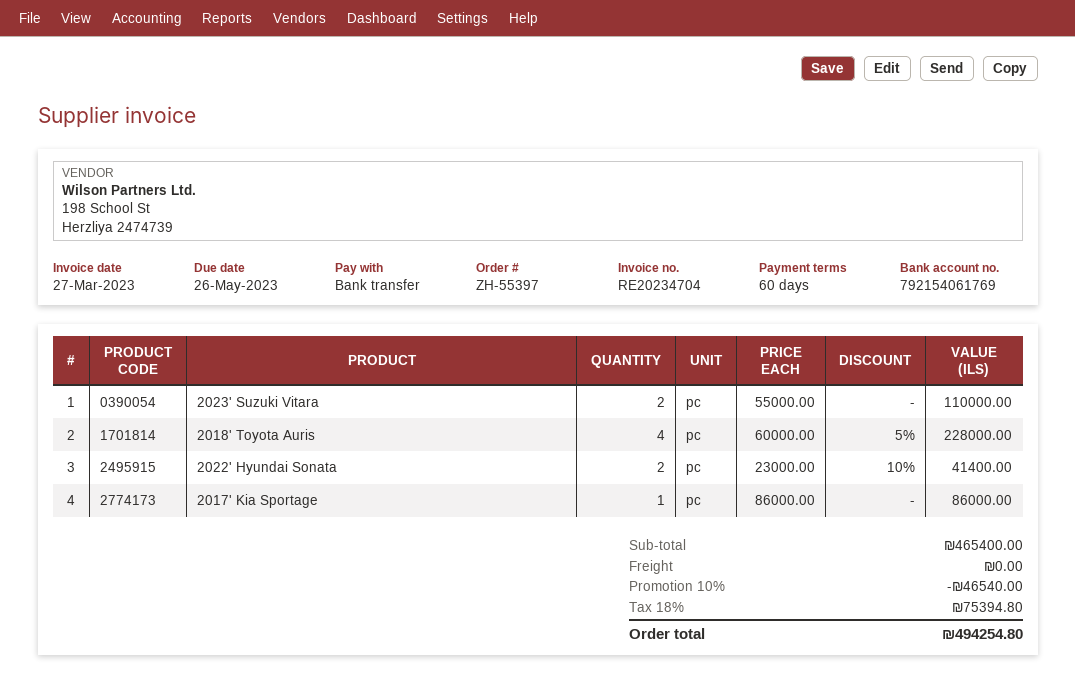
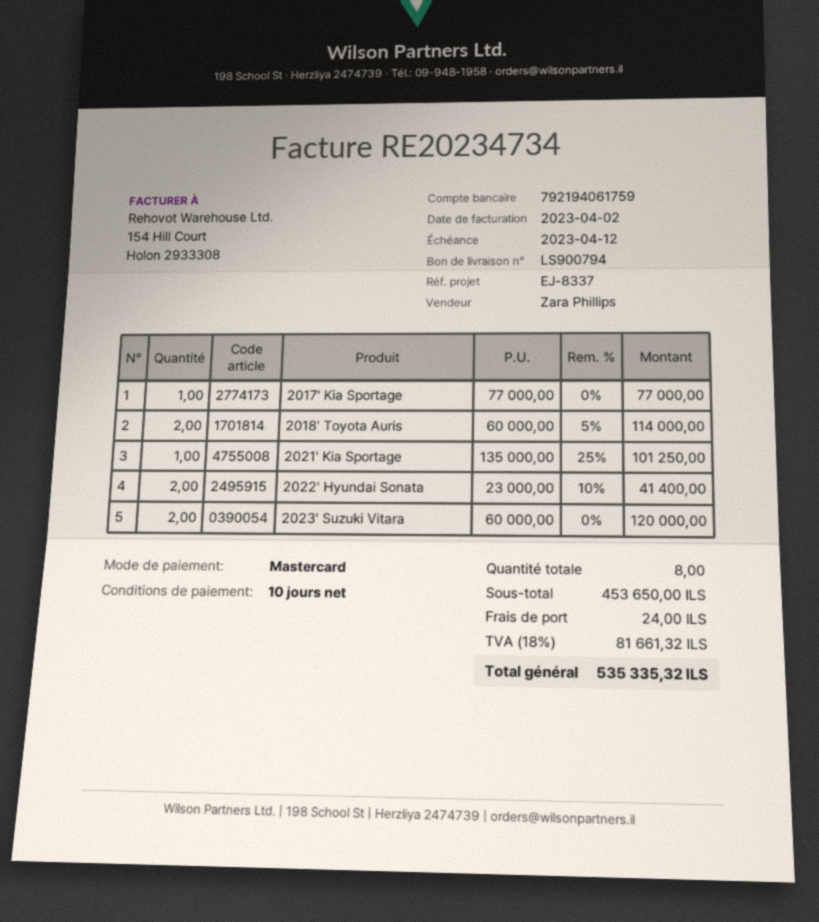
invoice number: RE20234704 -> RE20234734
invoice date: 2023-03-27 -> 2023-04-02
payment terms: 60 days -> 10 days
due date: 2023-05-26 -> 2023-04-12
payment method: bank transfer -> Mastercard
bank account: 792154061769 -> 792194061759
2023' Suzuki Vitara: 2 x 55000.00 = 110000.00 -> 2 x 60000.00 = 120000.00
2018' Toyota Auris: 4 x 60000.00 - 5% = 228000.00 -> 2 x 60000.00 - 5% = 114000.00
2017' Kia Sportage: 1 x 86000.00 = 86000.00 -> 1 x 77000.00 = 77000.00
2021' Kia Sportage: none -> 1 x 135000.00 - 25% = 101250.00
subtotal: 465400.00 -> 453650.00
discount: 10% = 46540.00 -> none
shipping: 0.00 -> 24.00
tax: 18% = 75394.80 -> 18% = 81661.32
total: 494254.80 -> 535335.32

